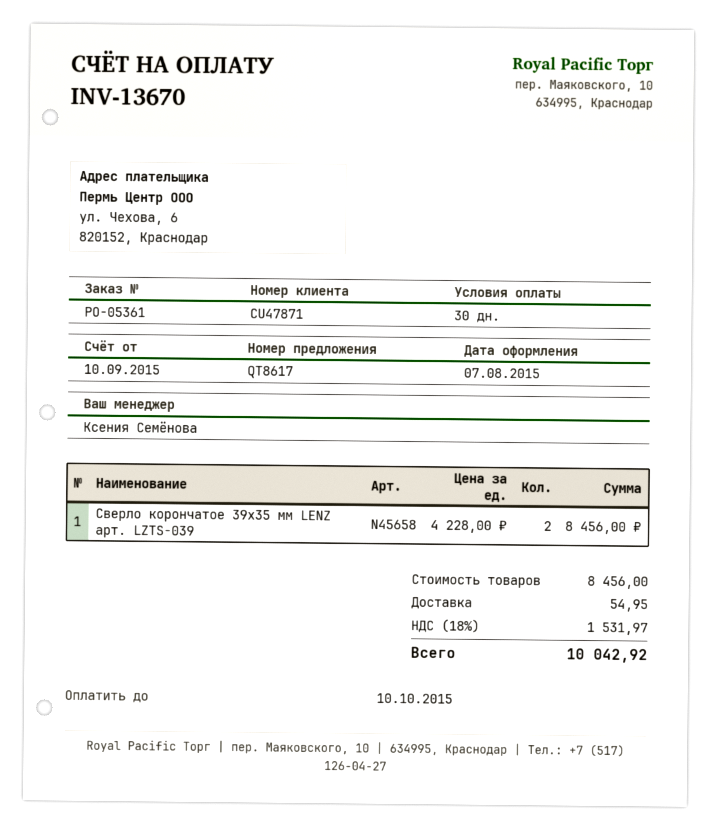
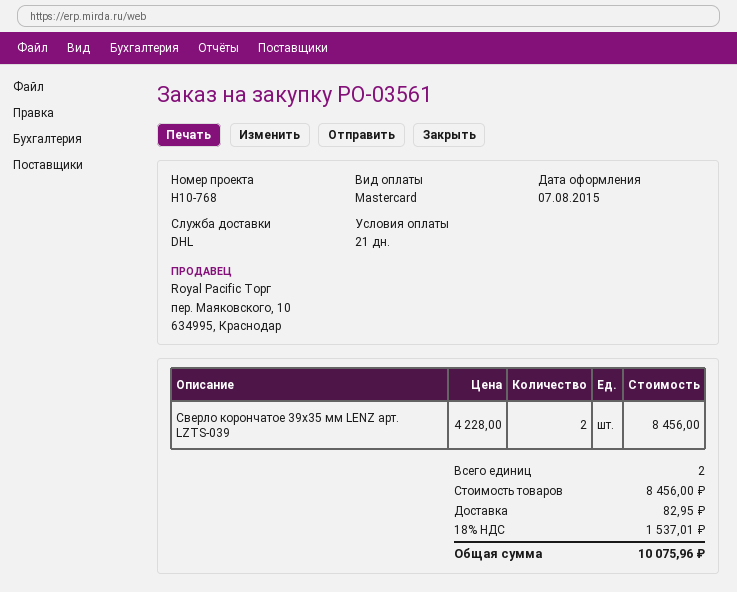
order number: PO-05361 -> PO-03561
payment terms: 30 days -> 21 days
shipping: 54.95 -> 82.95
tax: 18% = 1531.97 -> 18% = 1537.01
total: 10042.92 -> 10075.96

